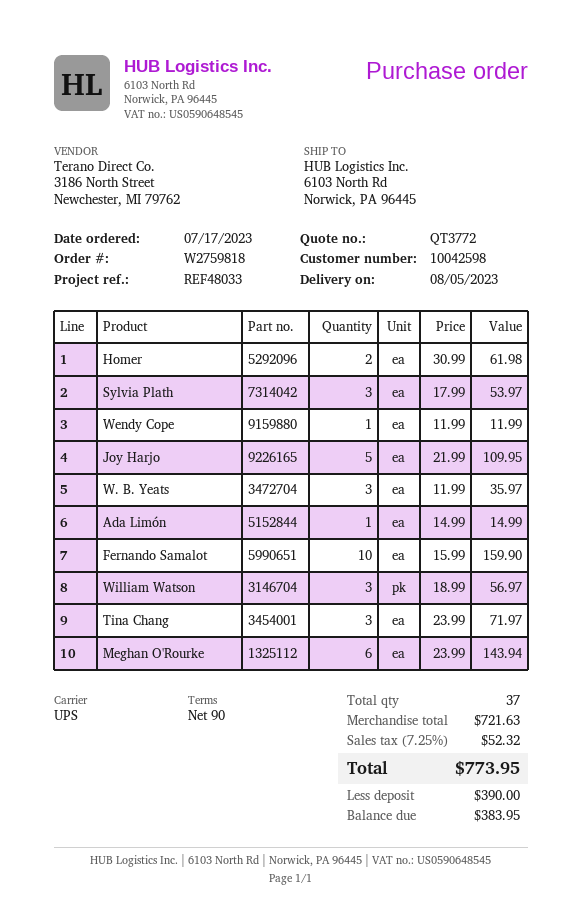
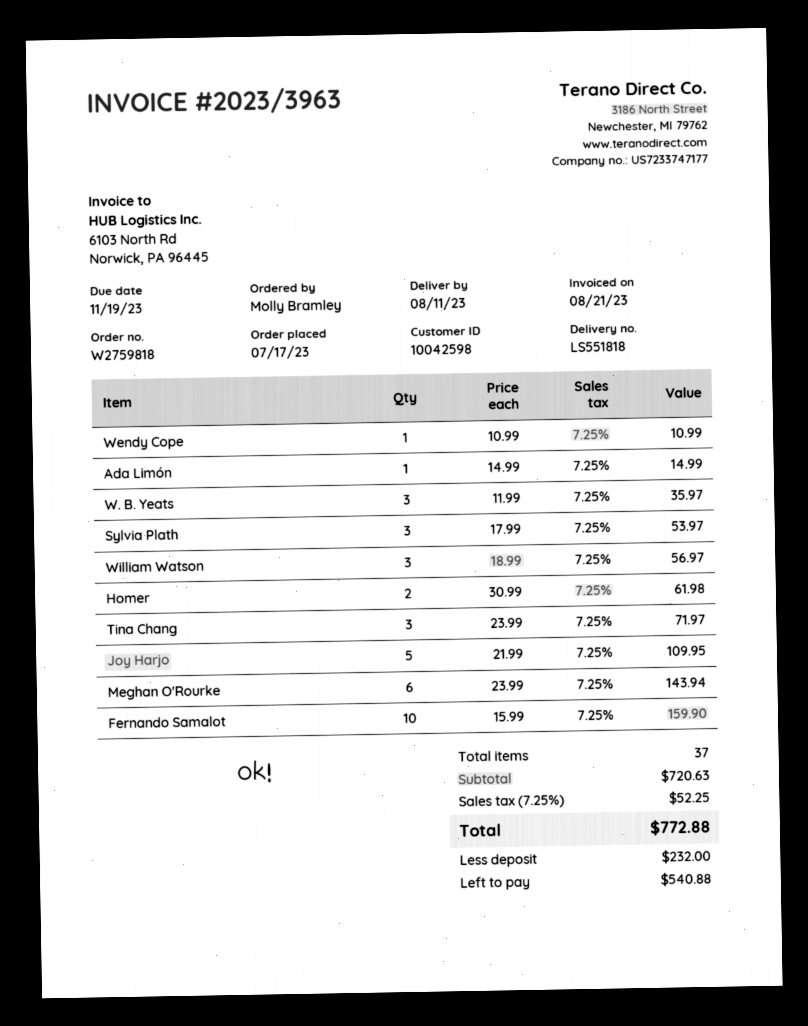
delivery date: 2023-08-05 -> 2023-08-11
Wendy Cope: 1 x 11.99 = 11.99 -> 1 x 10.99 = 10.99
subtotal: 721.63 -> 720.63
tax: 7.25% = 52.32 -> 7.25% = 52.25
total: 773.95 -> 772.88
deposit: 390.00 -> 232.00
balance: 383.95 -> 540.88

